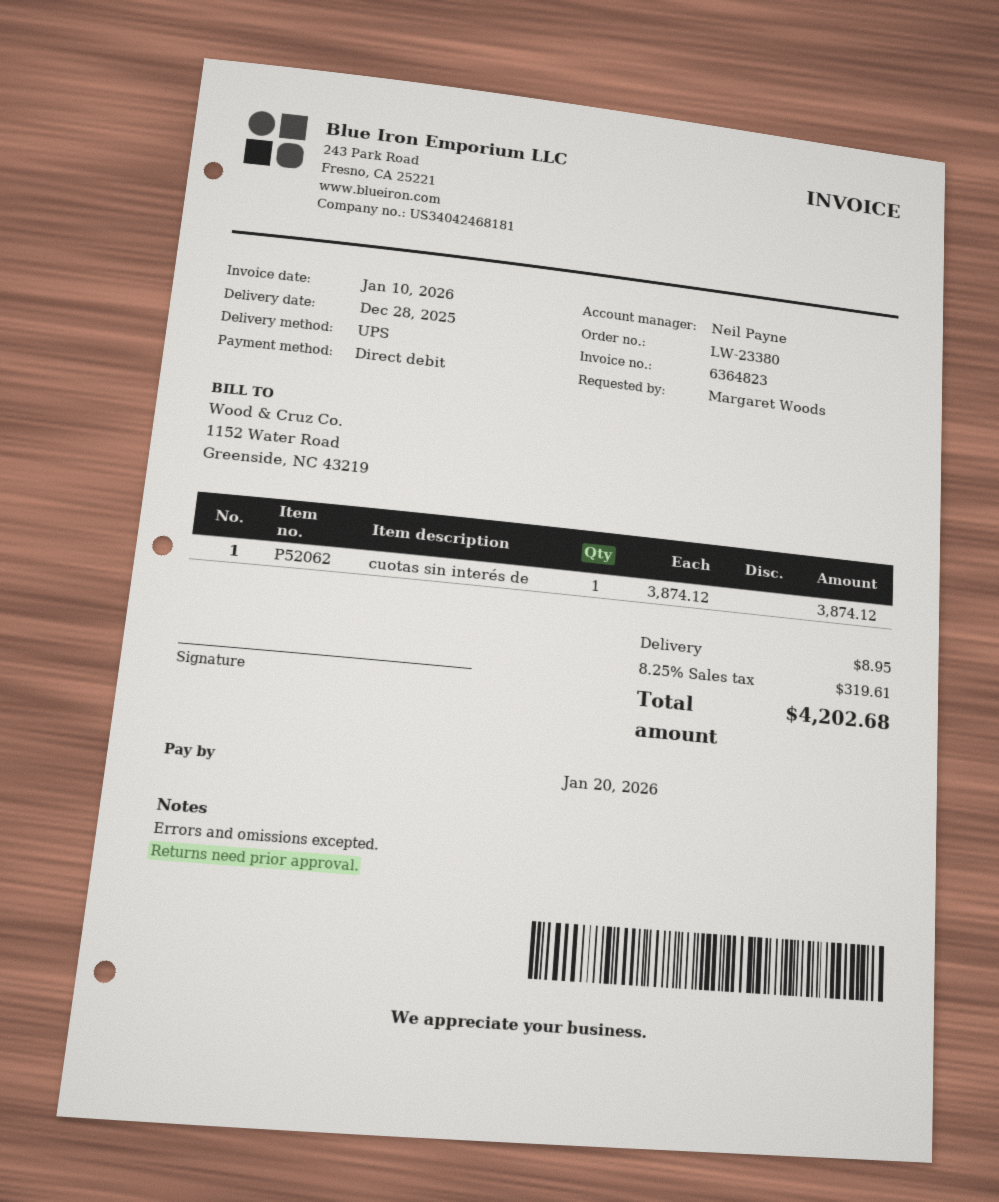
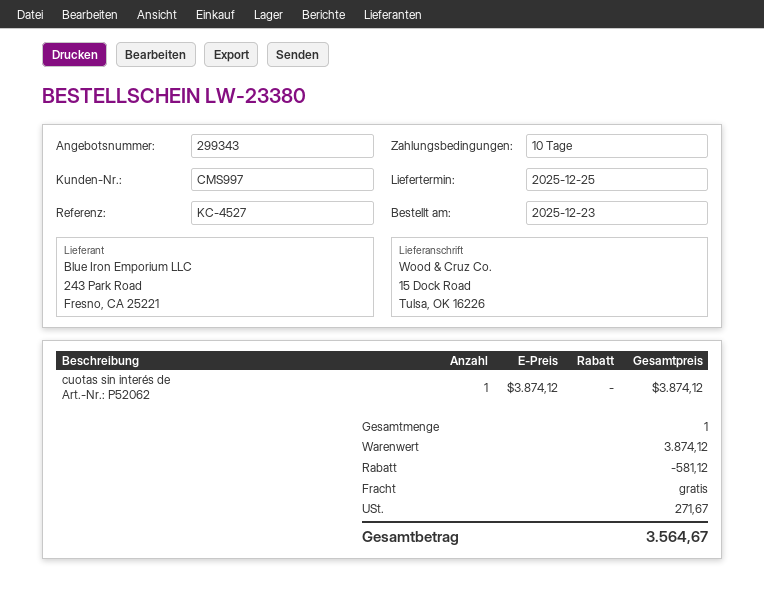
delivery date: 2025-12-28 -> 2025-12-25
discount: none -> 581.12
shipping: 8.95 -> 0.00
tax: 319.61 -> 271.67
total: 4202.68 -> 3564.67

